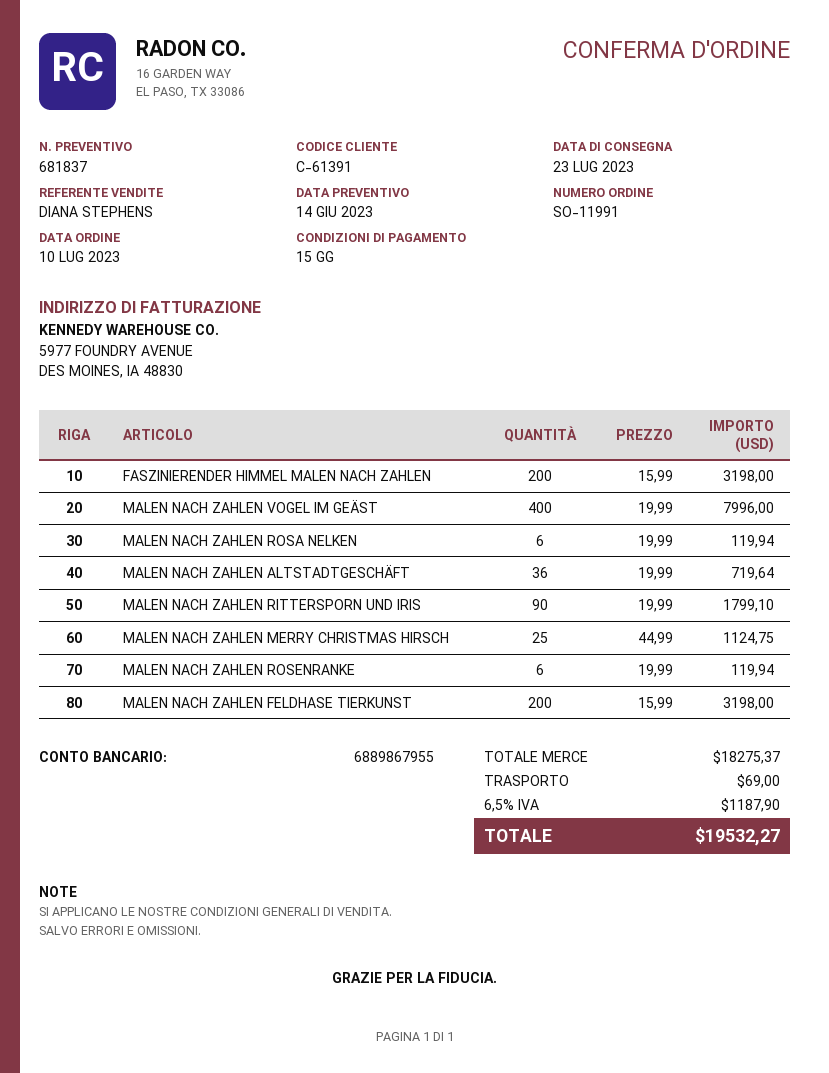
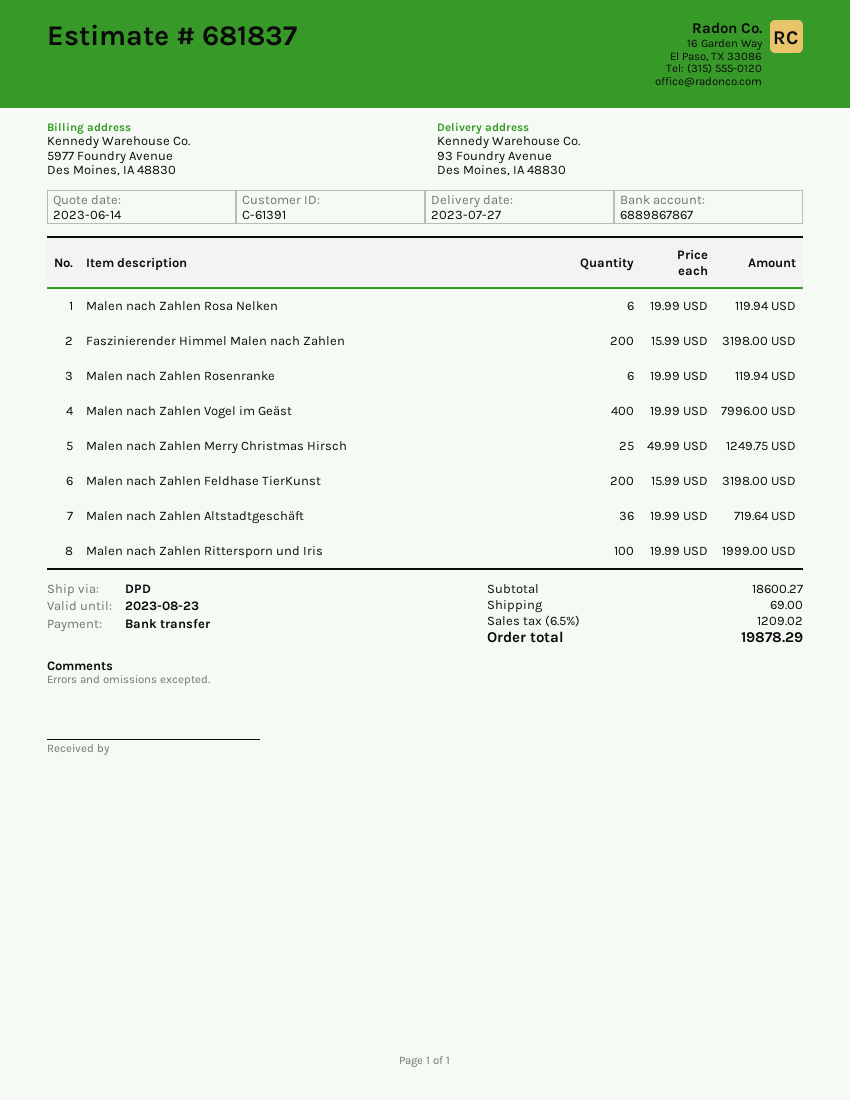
delivery date: 2023-07-23 -> 2023-07-27
bank account: 6889867955 -> 6889867867
MALEN NACH ZAHLEN RITTERSPORN UND IRIS: 90 x 19.99 = 1799.10 -> 100 x 19.99 = 1999.00
MALEN NACH ZAHLEN MERRY CHRISTMAS HIRSCH: 25 x 44.99 = 1124.75 -> 25 x 49.99 = 1249.75
subtotal: 18275.37 -> 18600.27
tax: 6.5% = 1187.90 -> 6.5% = 1209.02
total: 19532.27 -> 19878.29

